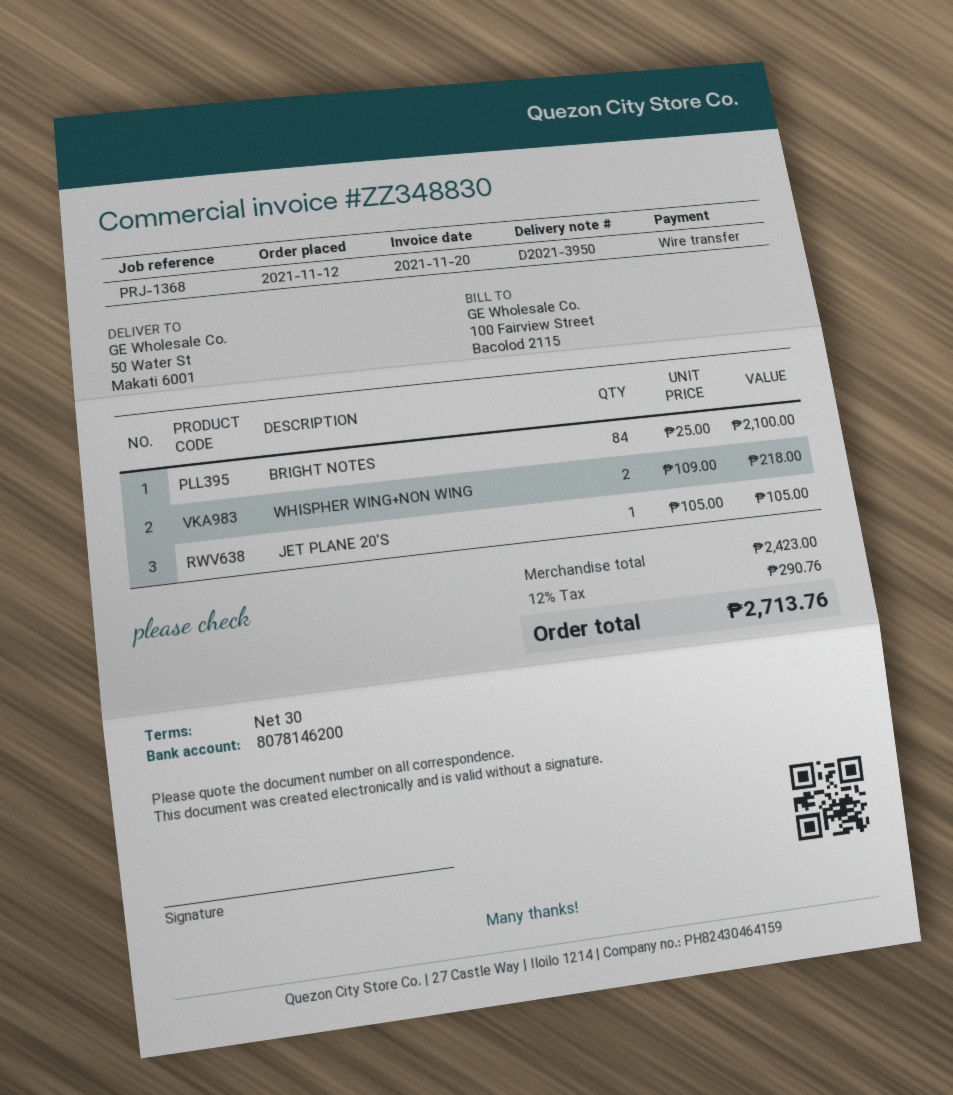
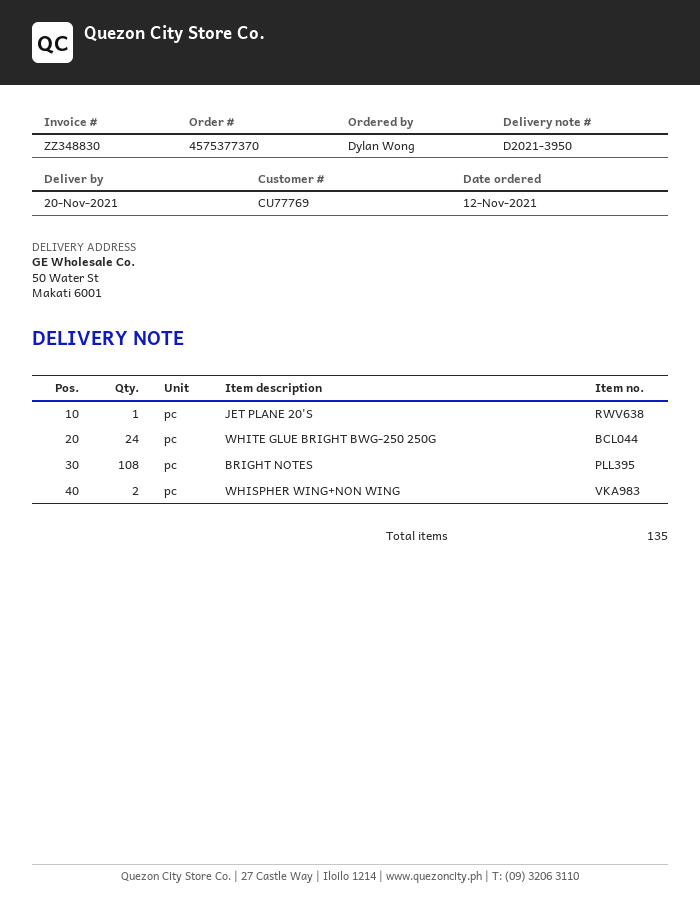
BRIGHT NOTES: 84 -> 108
WHITE GLUE BRIGHT BWG-250 250G: none -> 24

